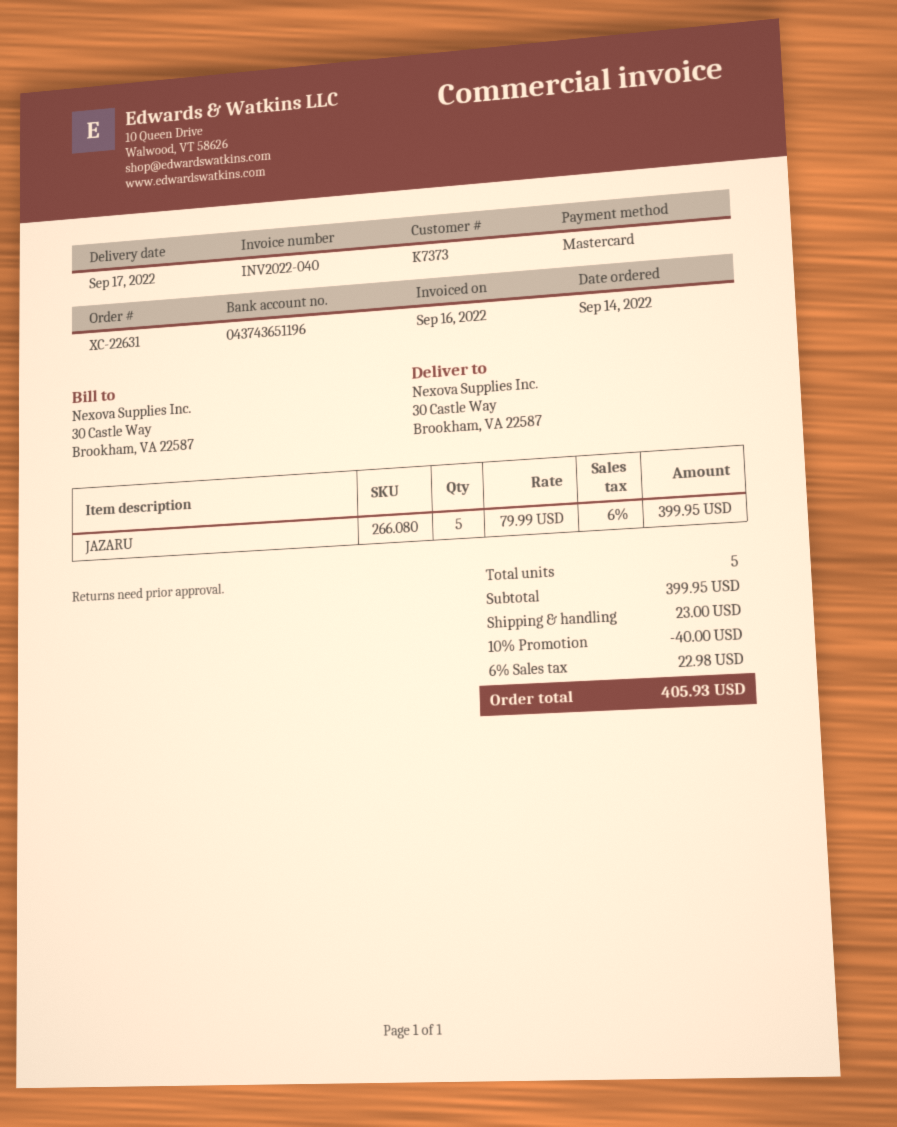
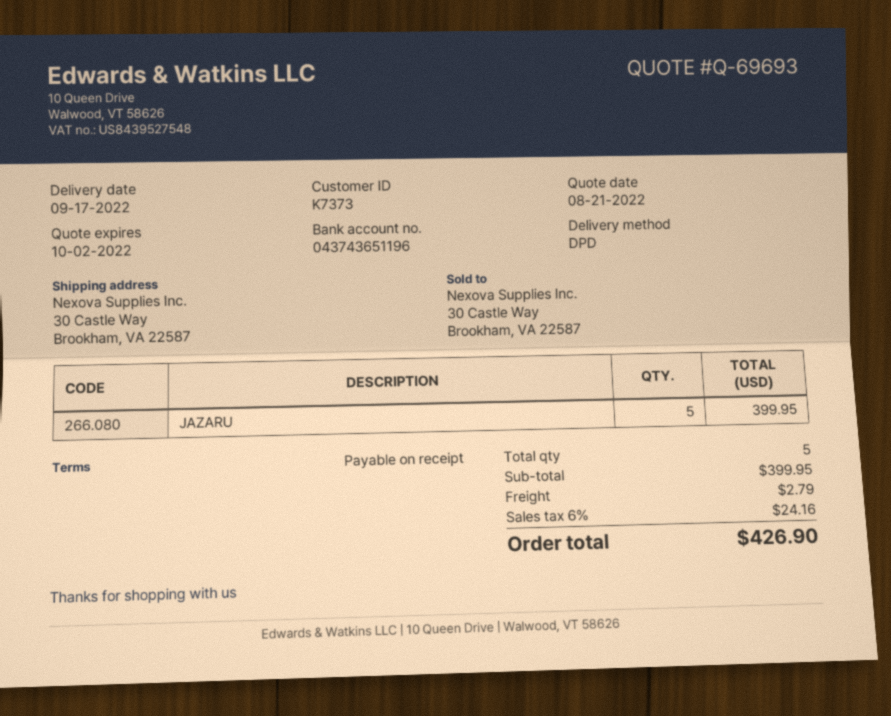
discount: 10% = 40.00 -> none
shipping: 23.00 -> 2.79
tax: 6% = 22.98 -> 6% = 24.16
total: 405.93 -> 426.90

